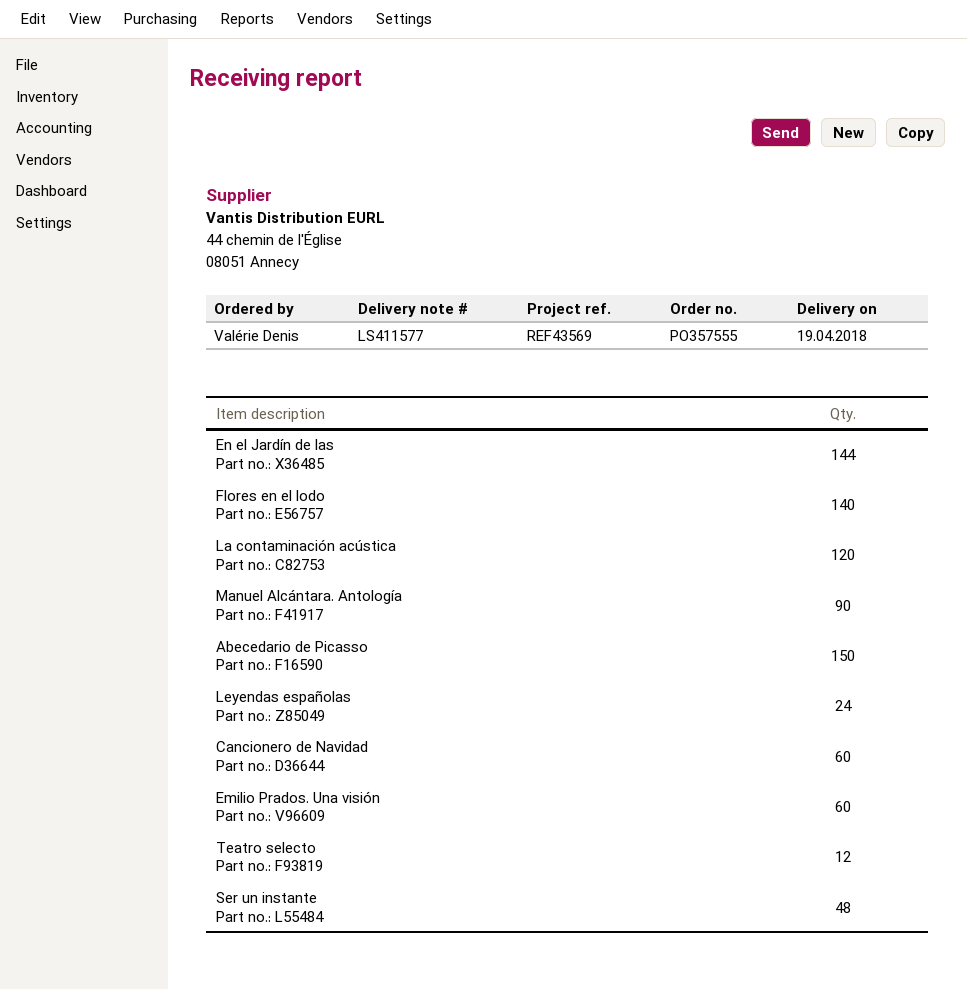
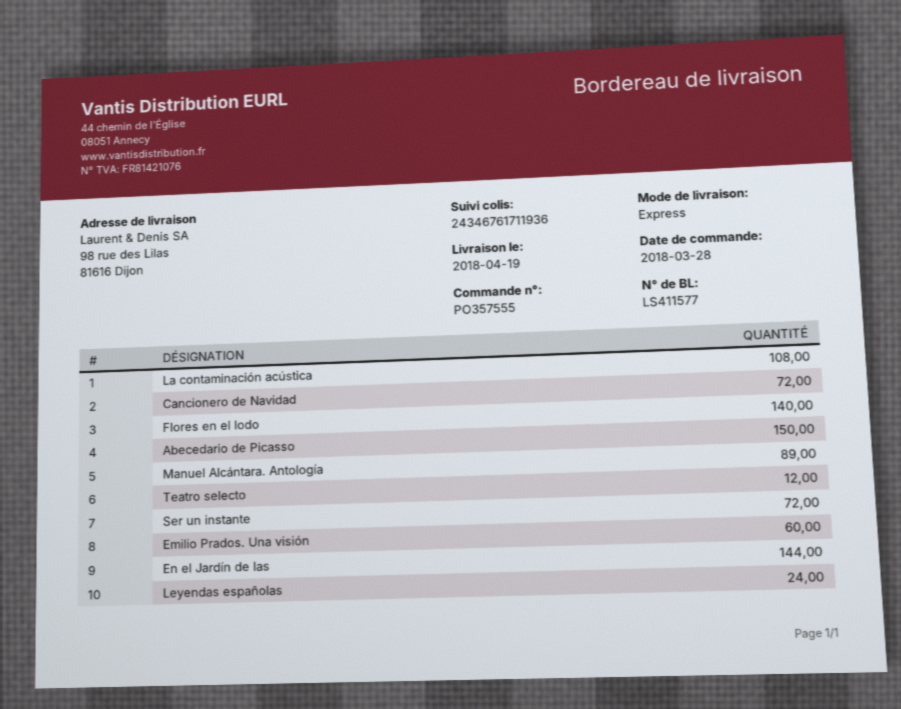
La contaminación acústica: 120 -> 108
Manuel Alcántara. Antología: 90 -> 89
Cancionero de Navidad: 60 -> 72
Ser un instante: 48 -> 72

